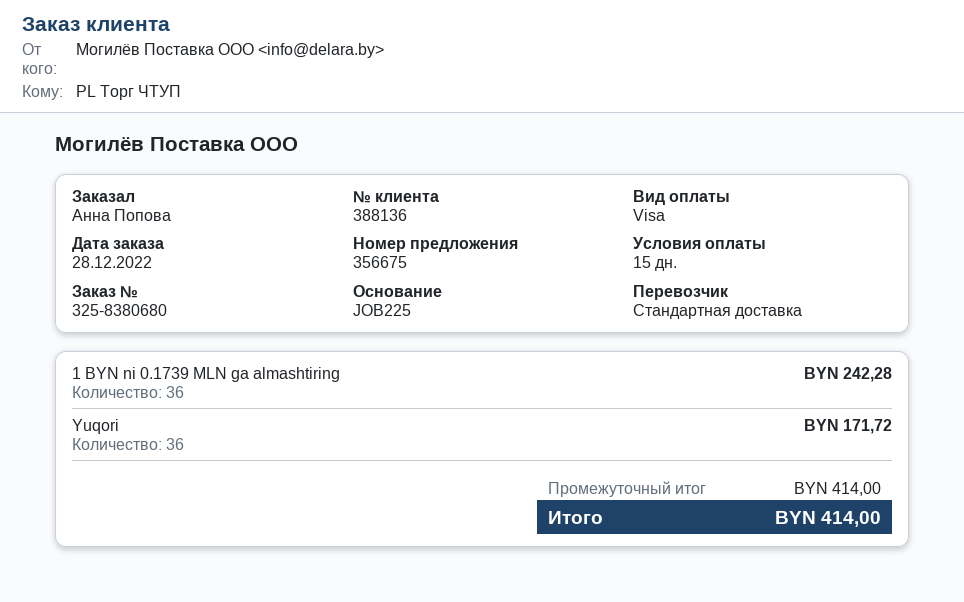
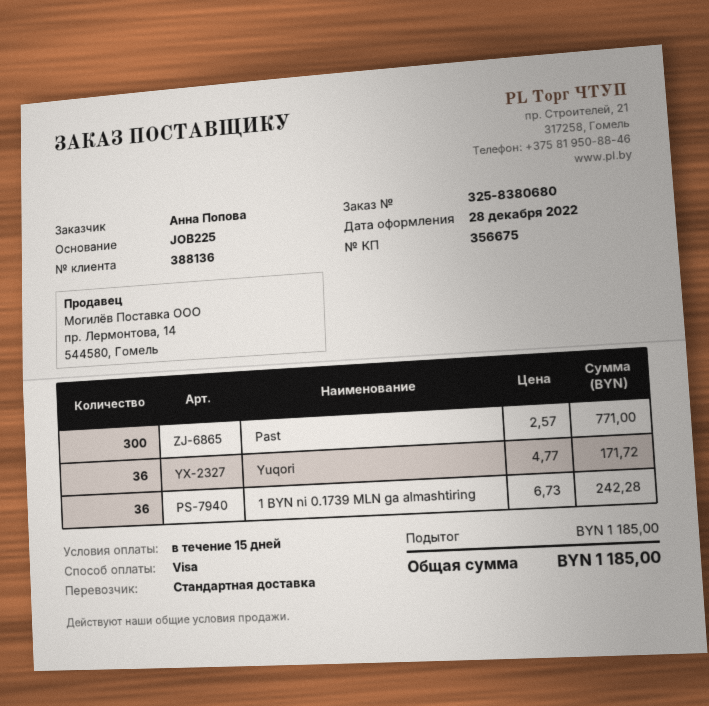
Past: none -> 300 for 771.00
subtotal: 414.00 -> 1185.00
total: 414.00 -> 1185.00

